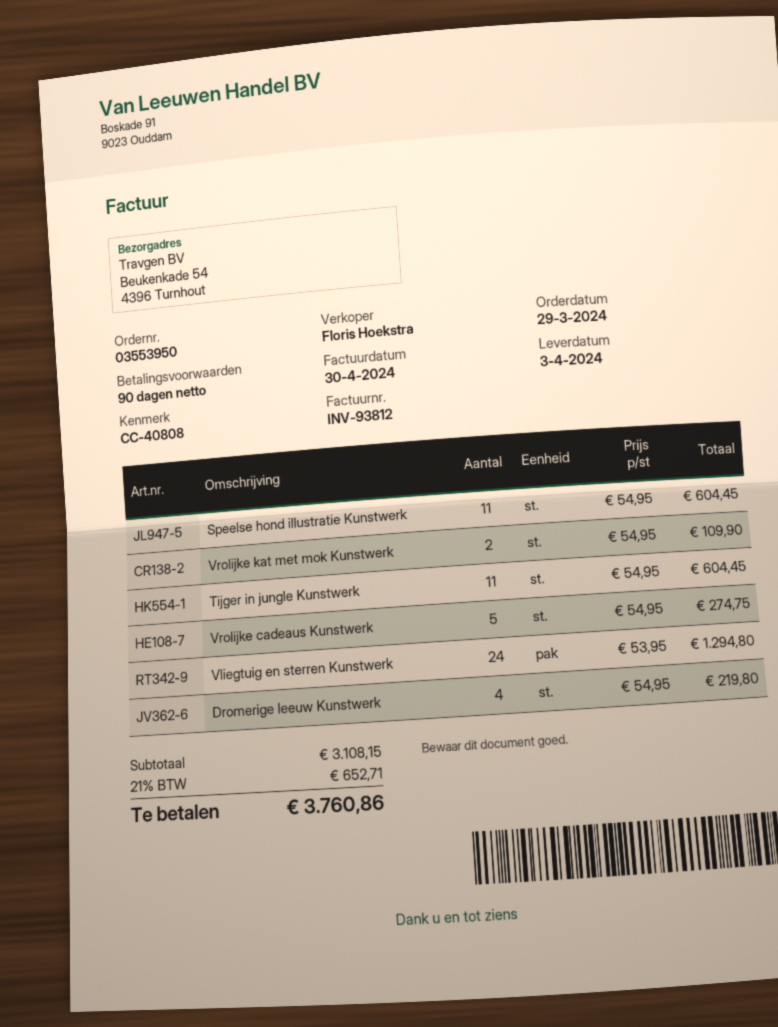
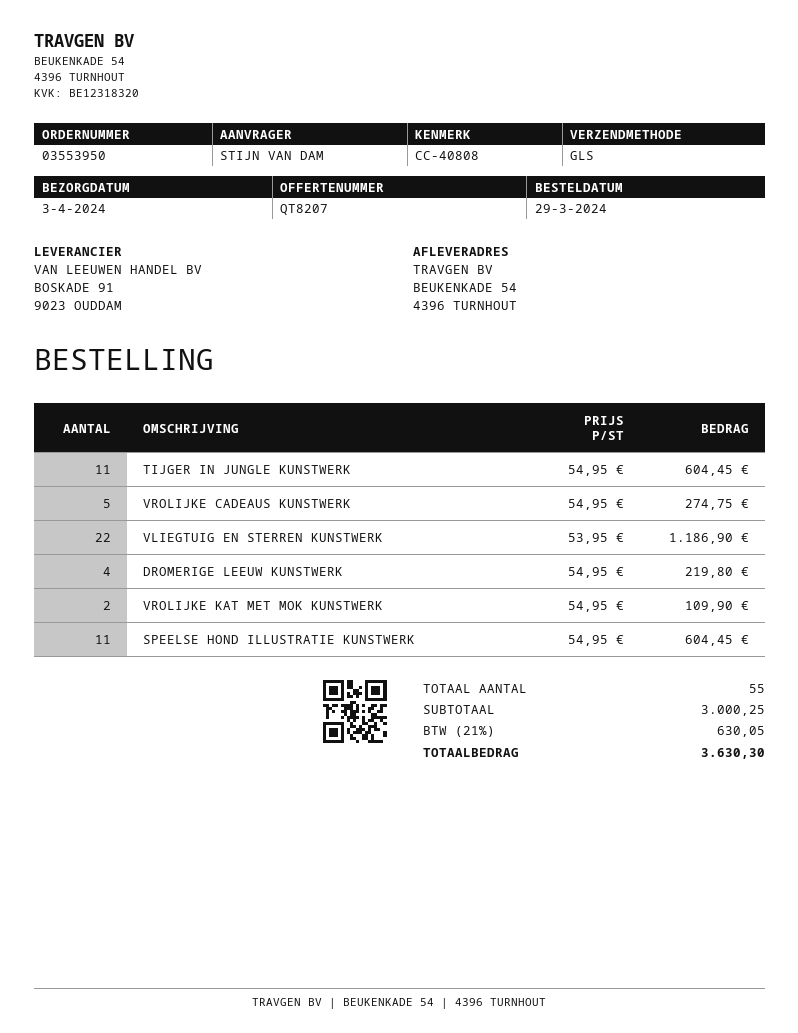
Vliegtuig en sterren Kunstwerk: 24 x 53.95 = 1294.80 -> 22 x 53.95 = 1186.90
subtotal: 3108.15 -> 3000.25
tax: 21% = 652.71 -> 21% = 630.05
total: 3760.86 -> 3630.30

